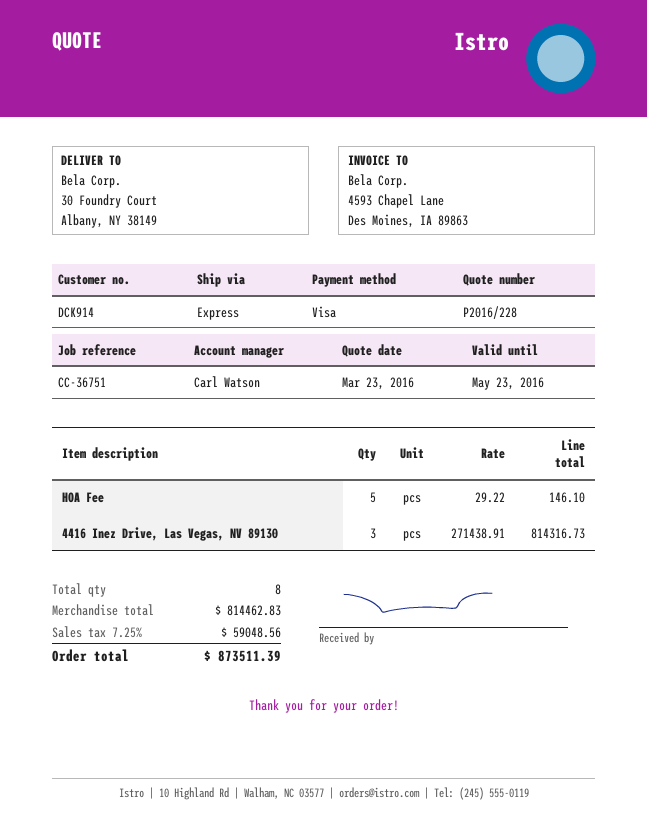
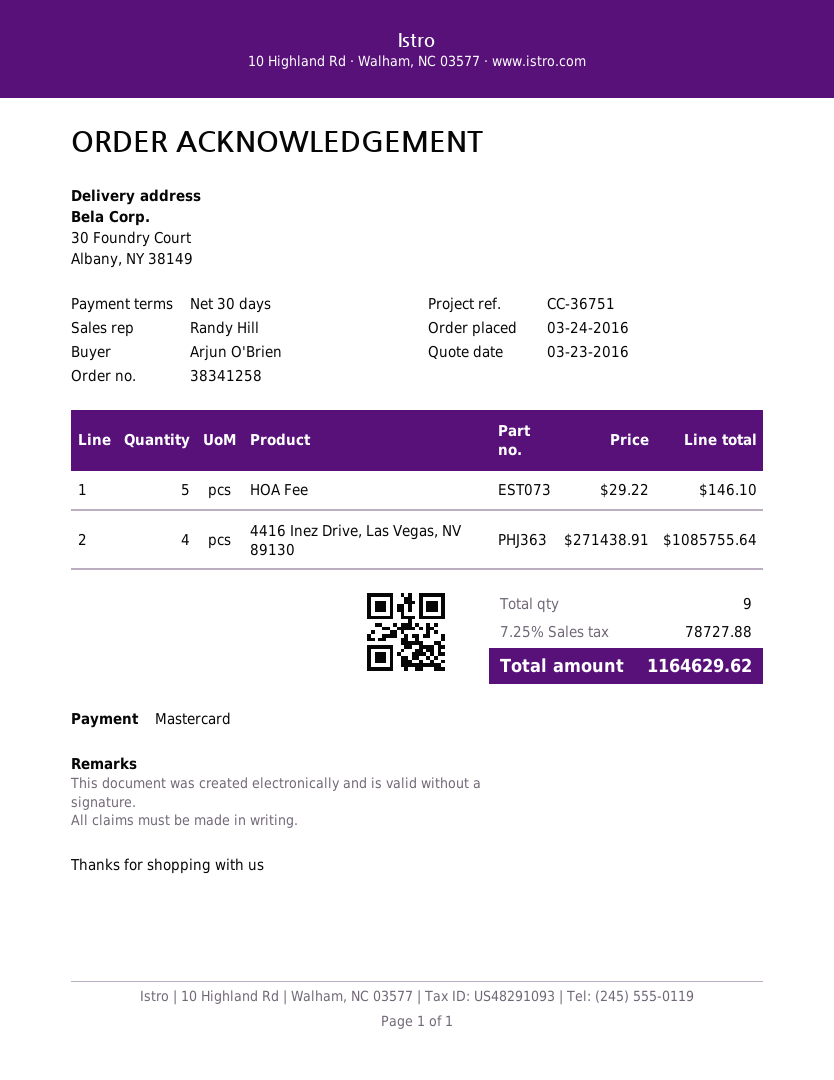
sales rep: Carl Watson -> Randy Hill
payment method: Visa -> Mastercard
4416 Inez Drive, Las Vegas, NV 89130: 3 x 271438.91 = 814316.73 -> 4 x 271438.91 = 1085755.64
total quantity: 8 -> 9
tax: 7.25% = 59048.56 -> 7.25% = 78727.88
total: 873511.39 -> 1164629.62

